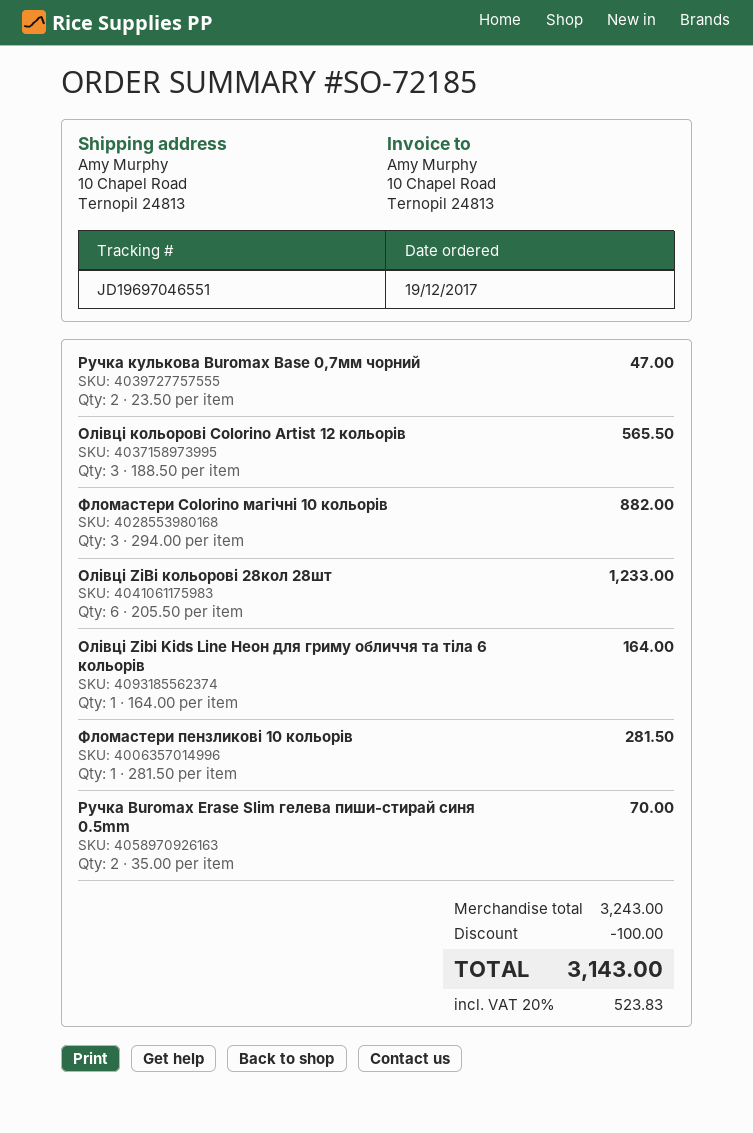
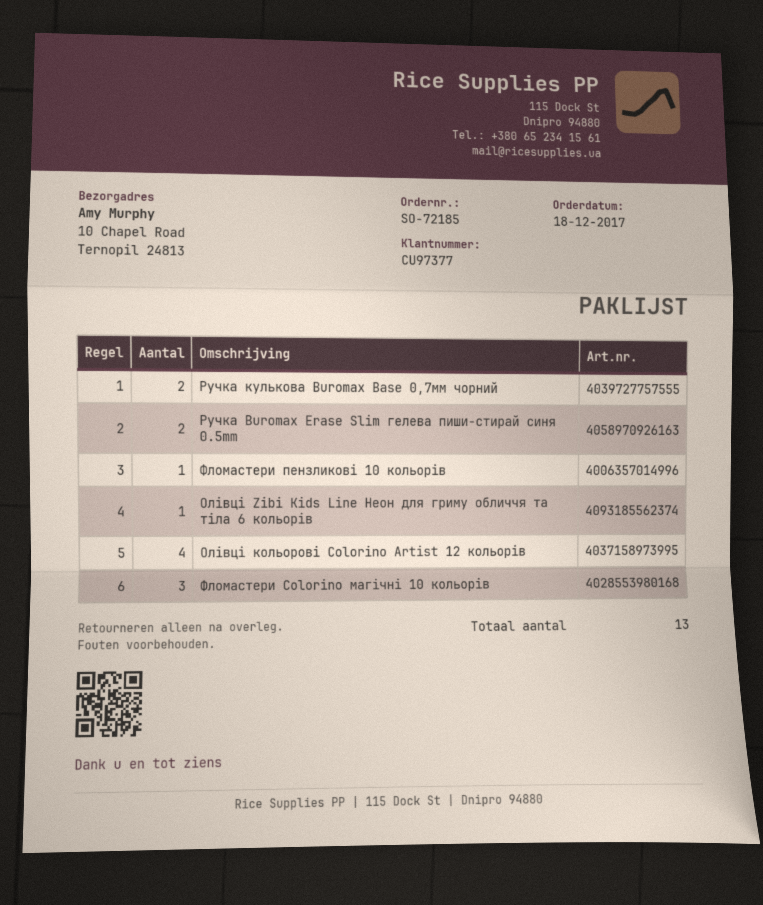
order date: 2017-12-19 -> 2017-12-18
Олівці кольорові Colorino Artist 12 кольорів: 3 -> 4
Олівці ZiBi кольорові 28кол 28шт: 6 -> none

